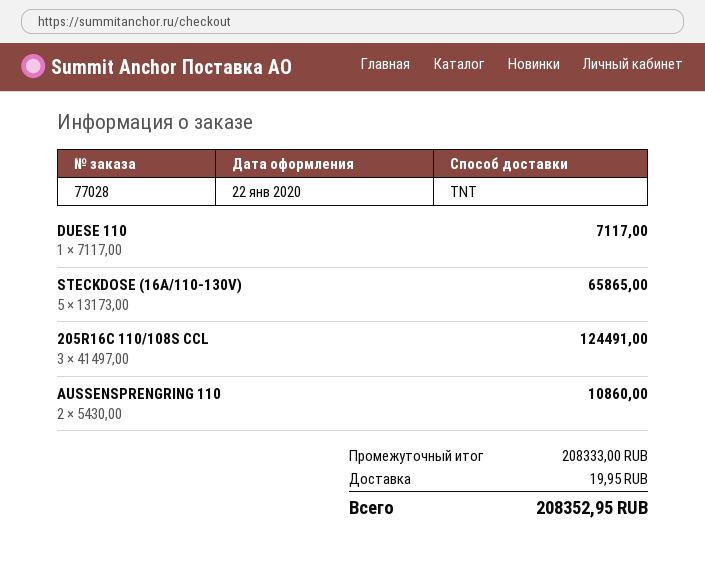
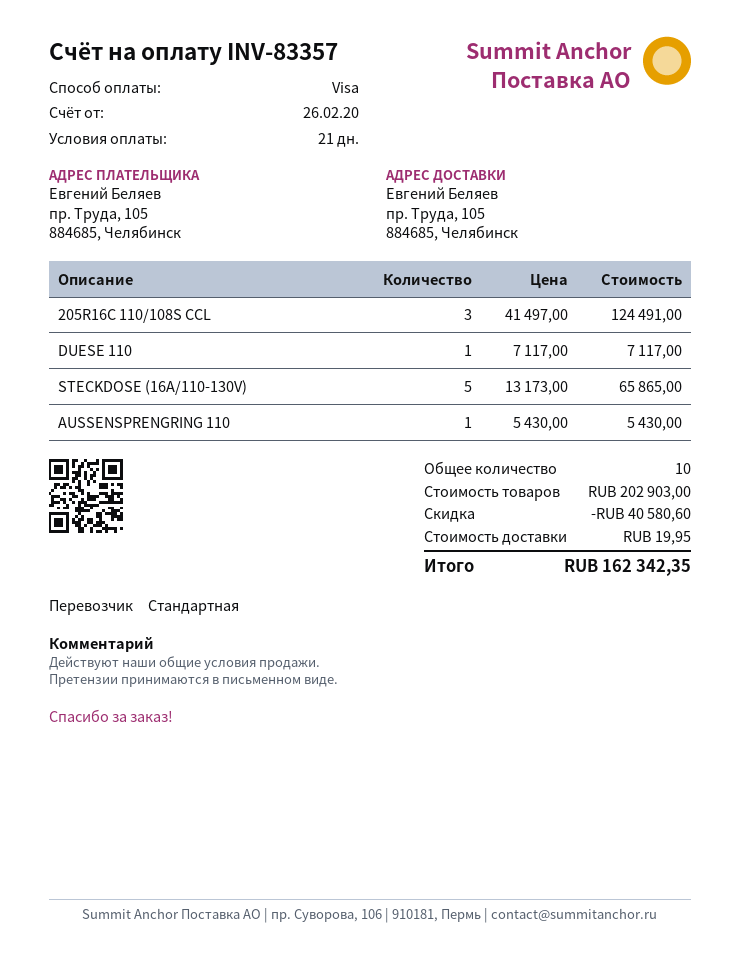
shipping method: TNT -> standard
AUSSENSPRENGRING 110: 2 x 5430.00 = 10860.00 -> 1 x 5430.00 = 5430.00
subtotal: 208333.00 -> 202903.00
discount: none -> 40580.60
total: 208352.95 -> 162342.35

